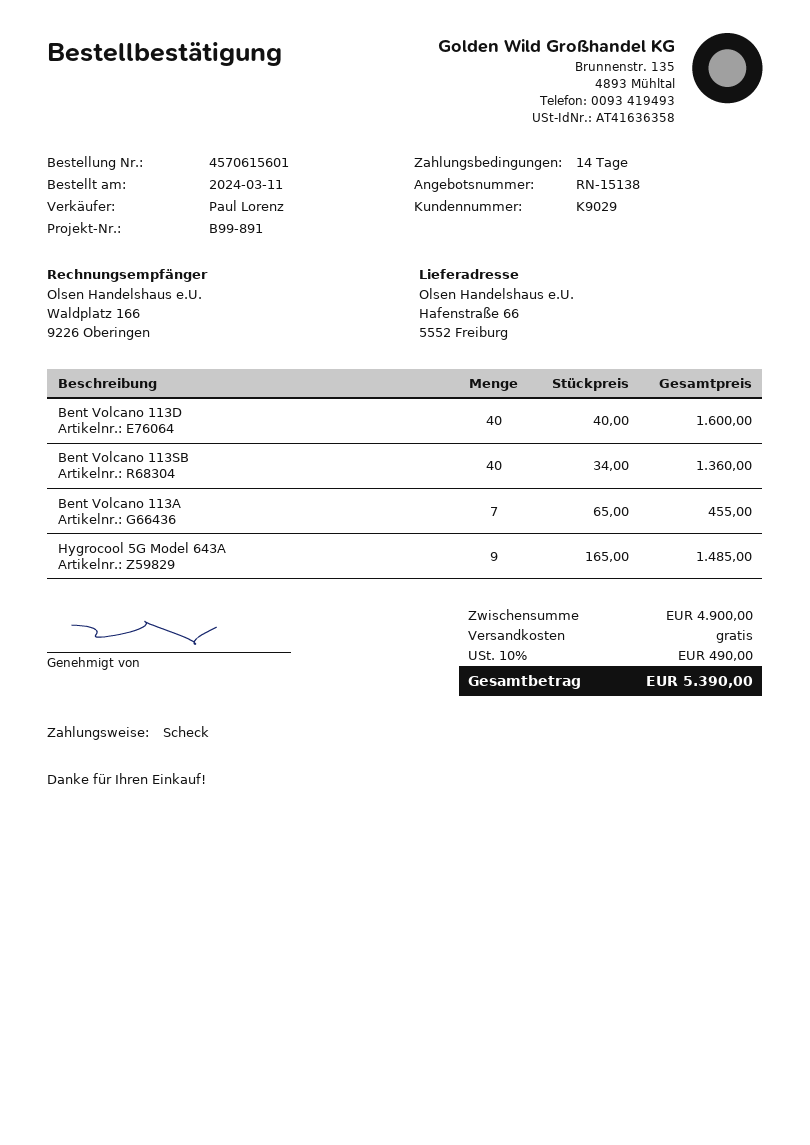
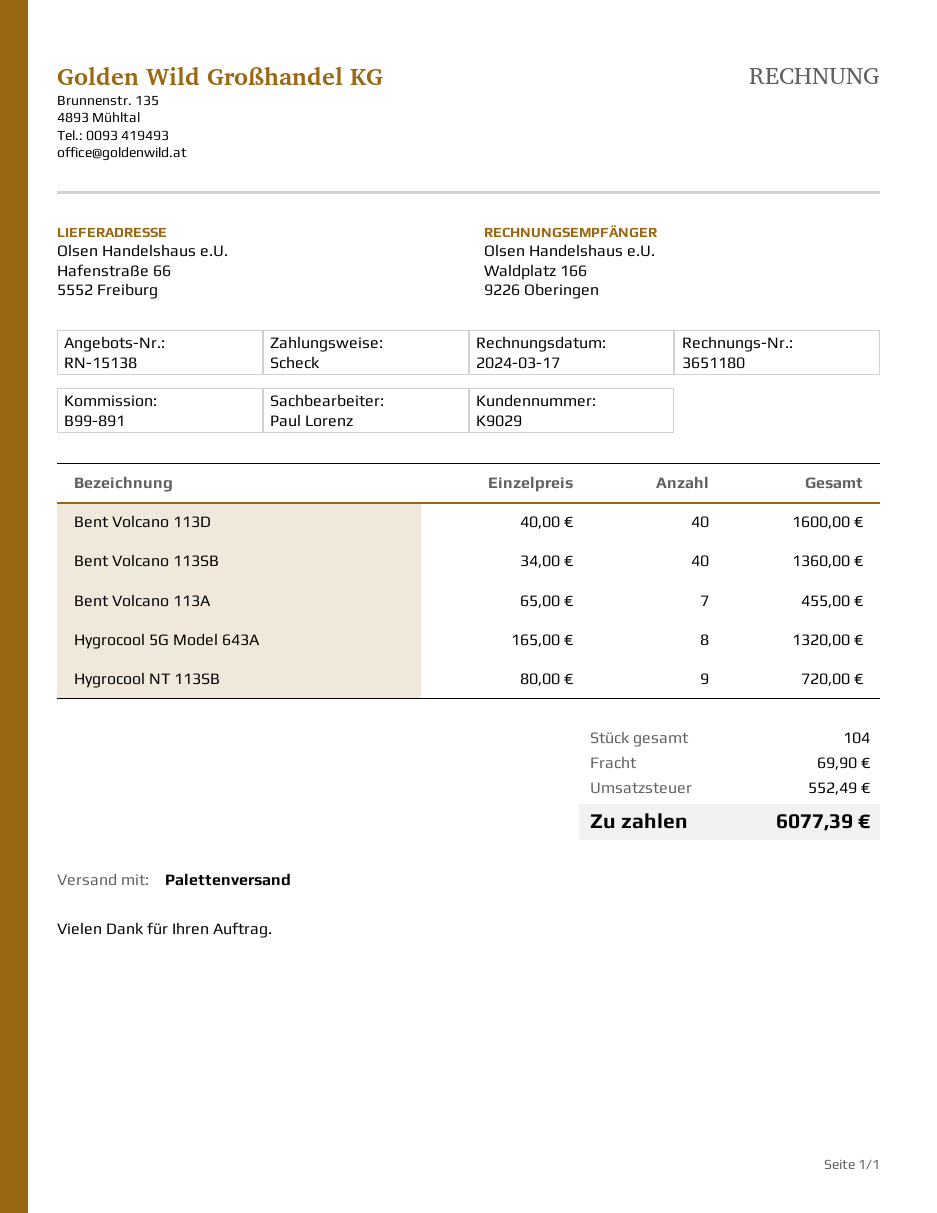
Hygrocool 5G Model 643A: 9 x 165.00 = 1485.00 -> 8 x 165.00 = 1320.00
Hygrocool NT 113SB: none -> 9 x 80.00 = 720.00
shipping: 0.00 -> 69.90
tax: 490.00 -> 552.49
total: 5390.00 -> 6077.39

